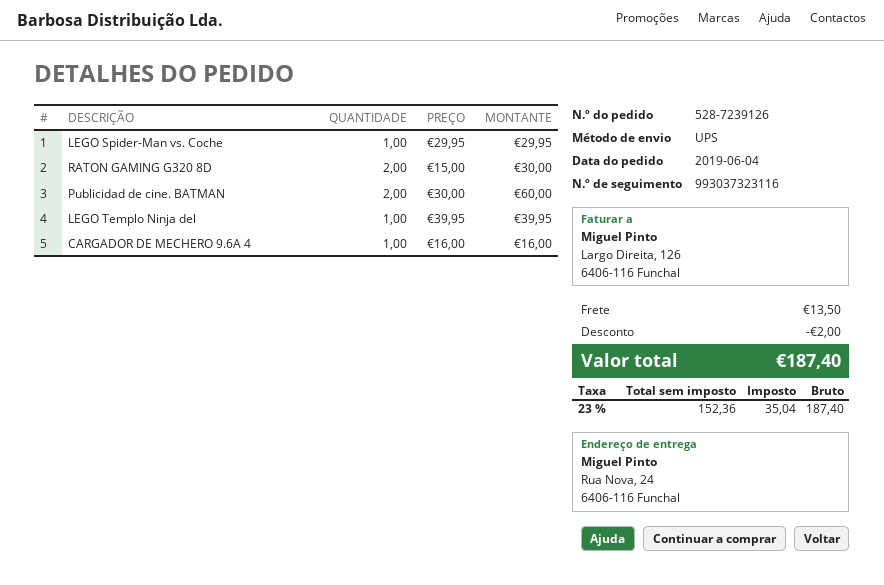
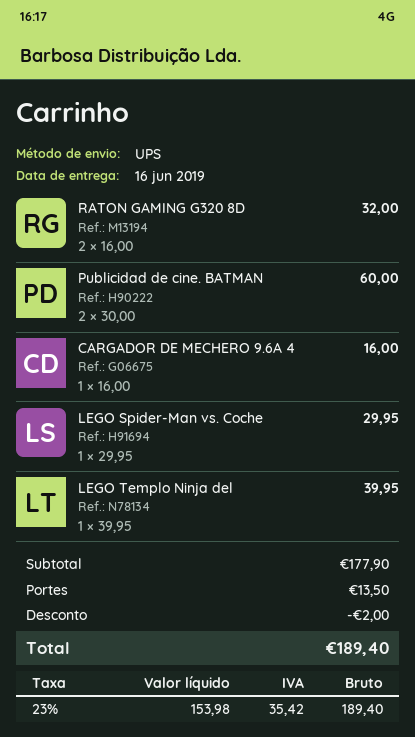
RATON GAMING G320 8D: 2 x 15.00 = 30.00 -> 2 x 16.00 = 32.00
net: 152.36 -> 153.98
tax: 23% = 35.04 -> 23% = 35.42
total: 187.40 -> 189.40

